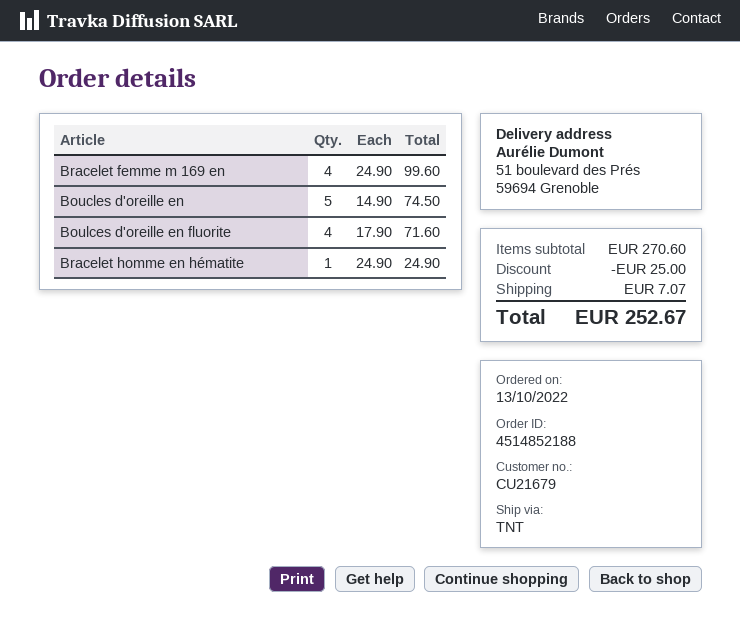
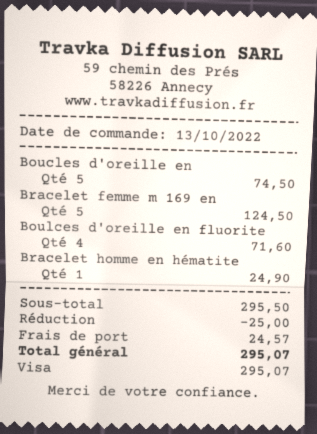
Bracelet femme m 169 en: 4 for 99.60 -> 5 for 124.50
subtotal: 270.60 -> 295.50
shipping: 7.07 -> 24.57
total: 252.67 -> 295.07

